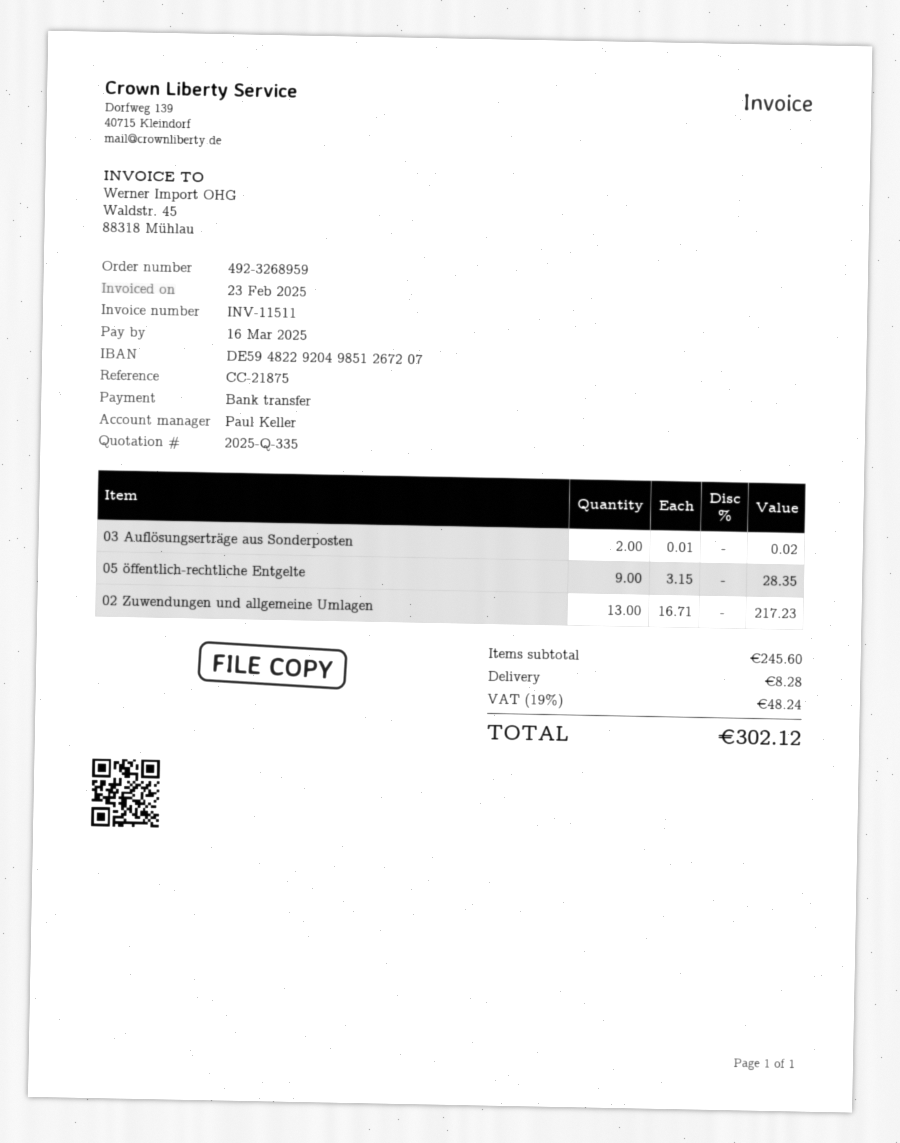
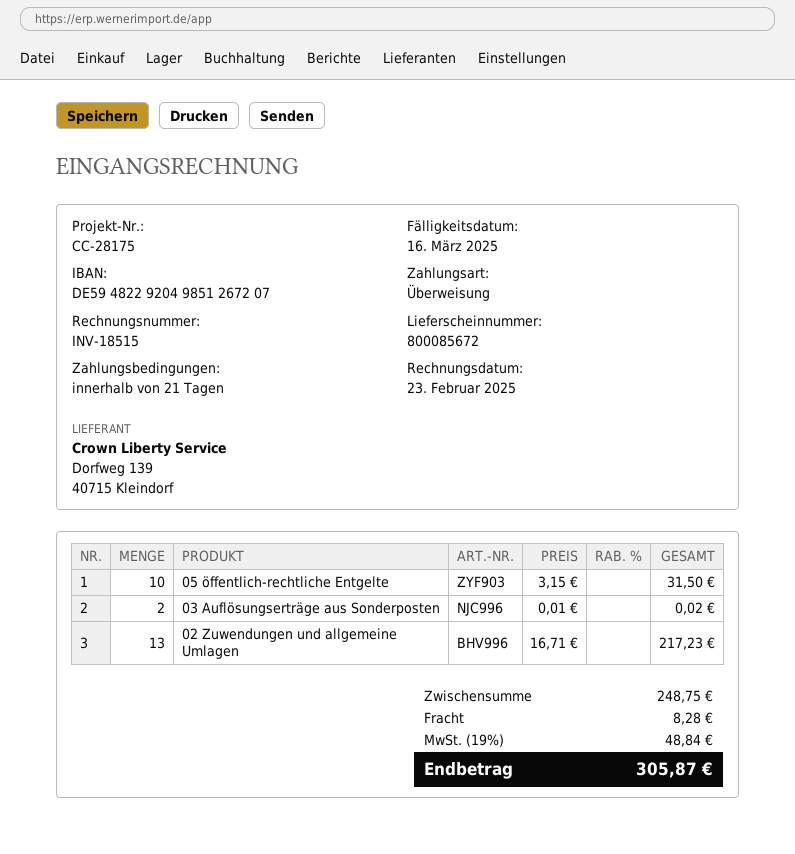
invoice number: INV-11511 -> INV-18515
reference: CC-21875 -> CC-28175
05 öffentlich-rechtliche Entgelte: 9 x 3.15 = 28.35 -> 10 x 3.15 = 31.50
subtotal: 245.60 -> 248.75
tax: 19% = 48.24 -> 19% = 48.84
total: 302.12 -> 305.87

